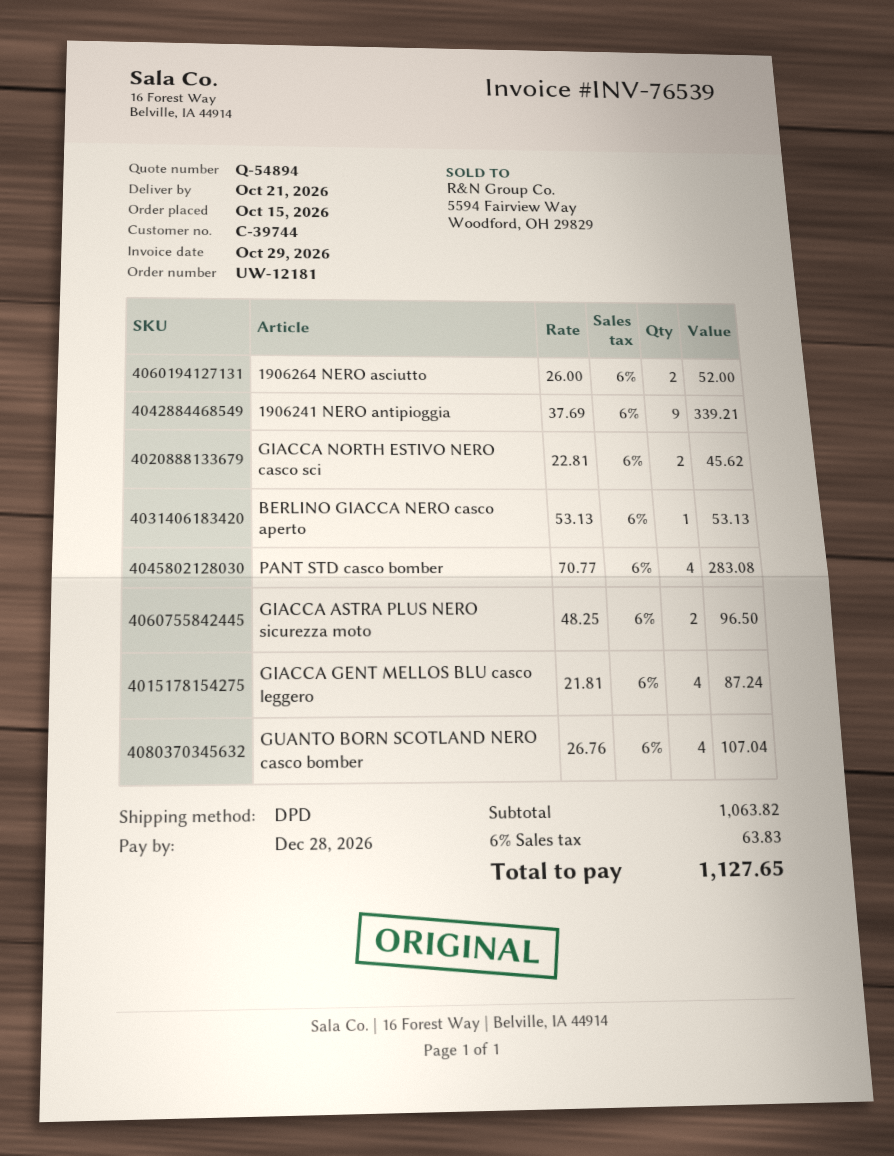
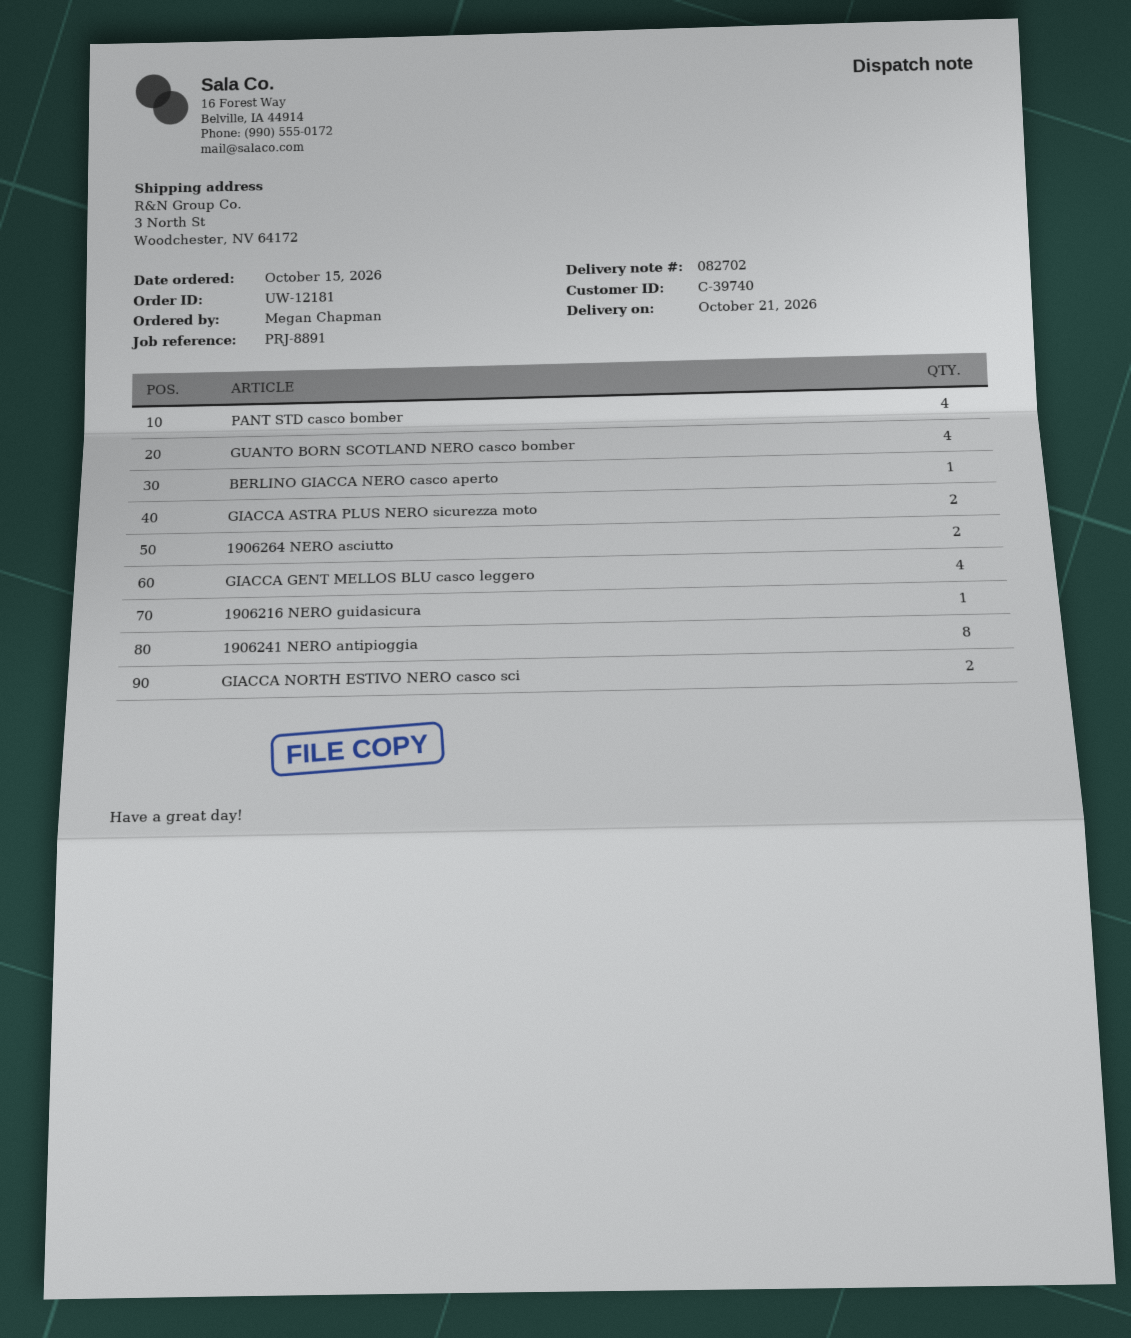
customer number: C-39744 -> C-39740
1906241 NERO antipioggia: 9 -> 8
1906216 NERO guidasicura: none -> 1

